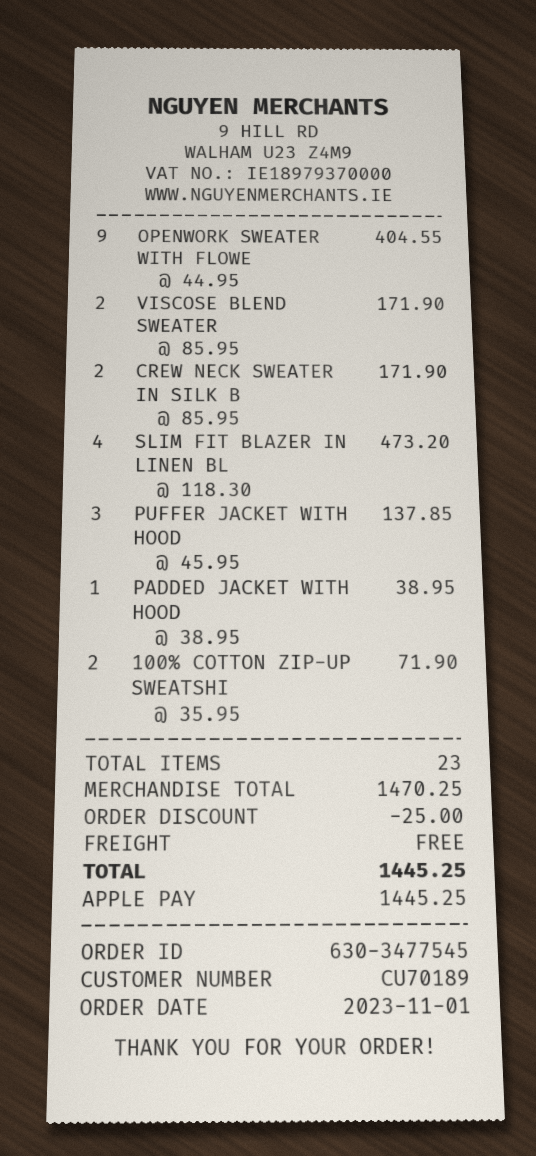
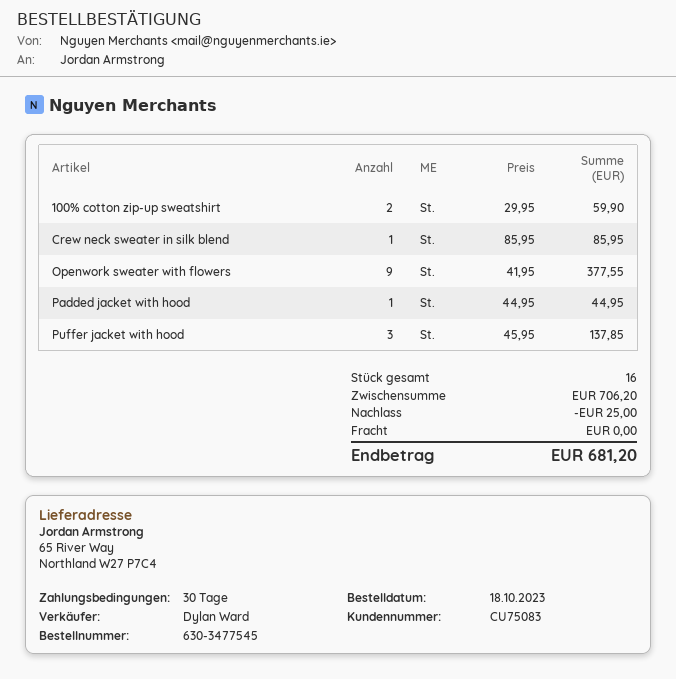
order date: 2023-11-01 -> 2023-10-18
customer number: CU70189 -> CU75083
OPENWORK SWEATER WITH FLOWE: 9 x 44.95 = 404.55 -> 9 x 41.95 = 377.55
VISCOSE BLEND SWEATER: 2 x 85.95 = 171.90 -> none
CREW NECK SWEATER IN SILK B: 2 x 85.95 = 171.90 -> 1 x 85.95 = 85.95
SLIM FIT BLAZER IN LINEN BL: 4 x 118.30 = 473.20 -> none
PADDED JACKET WITH HOOD: 1 x 38.95 = 38.95 -> 1 x 44.95 = 44.95
100% COTTON ZIP-UP SWEATSHI: 2 x 35.95 = 71.90 -> 2 x 29.95 = 59.90
total quantity: 23 -> 16
subtotal: 1470.25 -> 706.20
total: 1445.25 -> 681.20

